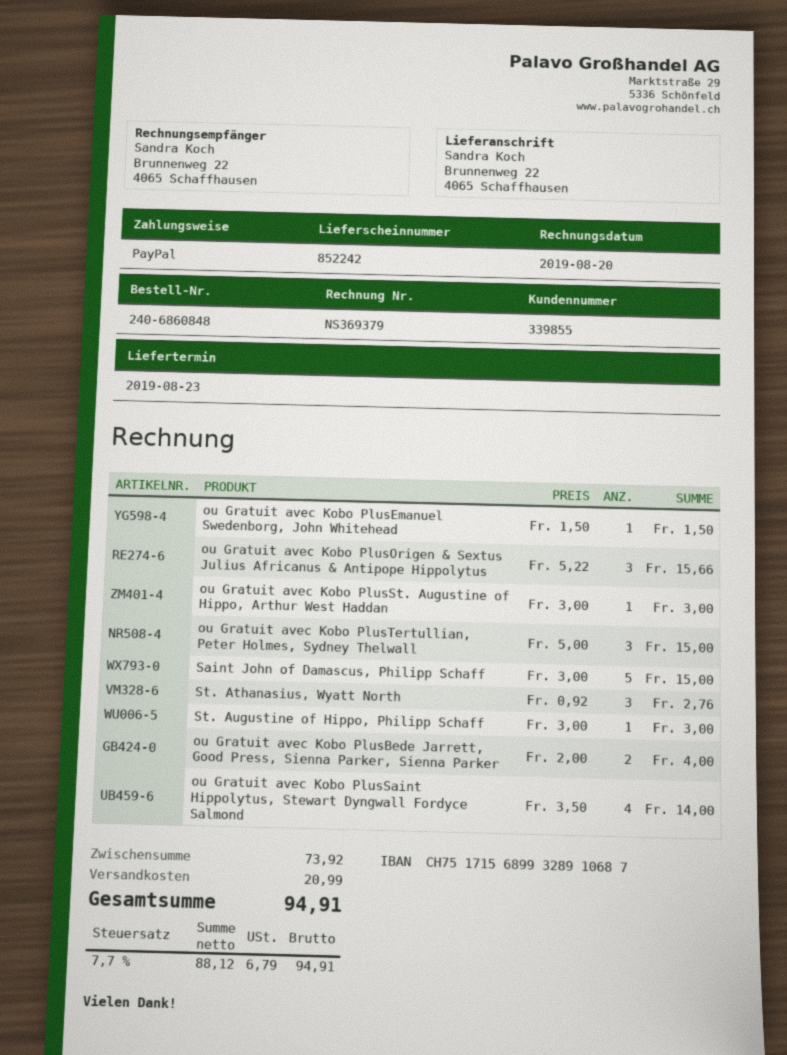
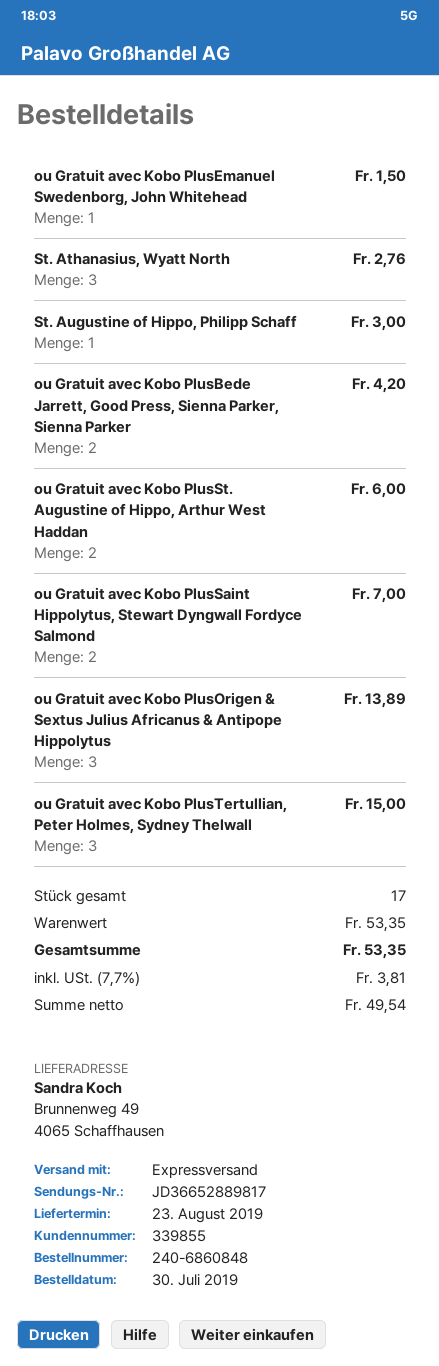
ship to: Brunnenweg 22, 4065 Schaffhausen -> Brunnenweg 49, 4065 Schaffhausen
ou Gratuit avec Kobo PlusOrigen & Sextus Julius Africanus & Antipope Hippolytus: 3 for 15.66 -> 3 for 13.89
ou Gratuit avec Kobo PlusSt. Augustine of Hippo, Arthur West Haddan: 1 for 3.00 -> 2 for 6.00
Saint John of Damascus, Philipp Schaff: 5 for 15.00 -> none
ou Gratuit avec Kobo PlusBede Jarrett, Good Press, Sienna Parker, Sienna Parker: 2 for 4.00 -> 2 for 4.20
ou Gratuit avec Kobo PlusSaint Hippolytus, Stewart Dyngwall Fordyce Salmond: 4 for 14.00 -> 2 for 7.00
subtotal: 73.92 -> 53.35
shipping: 20.99 -> none
net: 88.12 -> 49.54
tax: 7.7% = 6.79 -> 7.7% = 3.81
total: 94.91 -> 53.35

